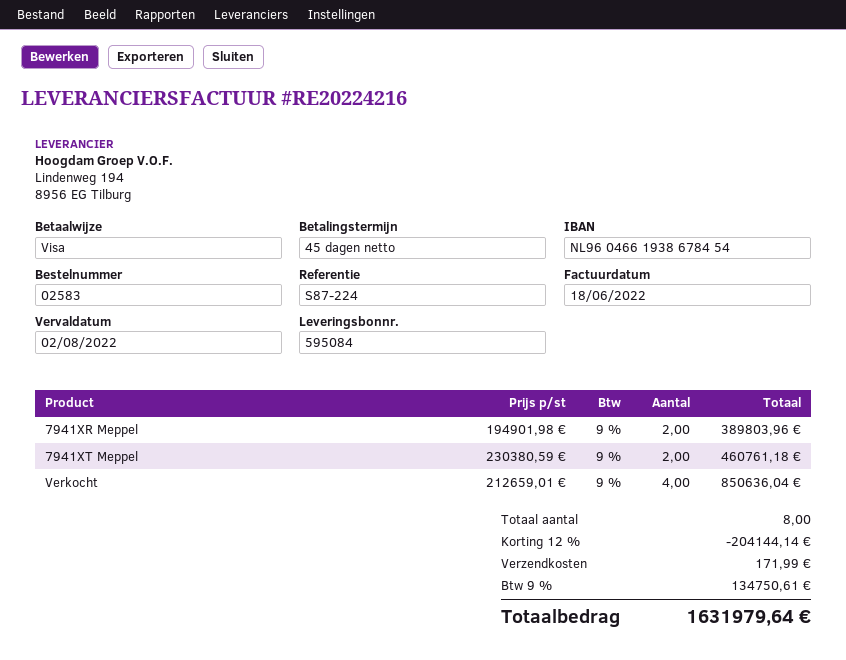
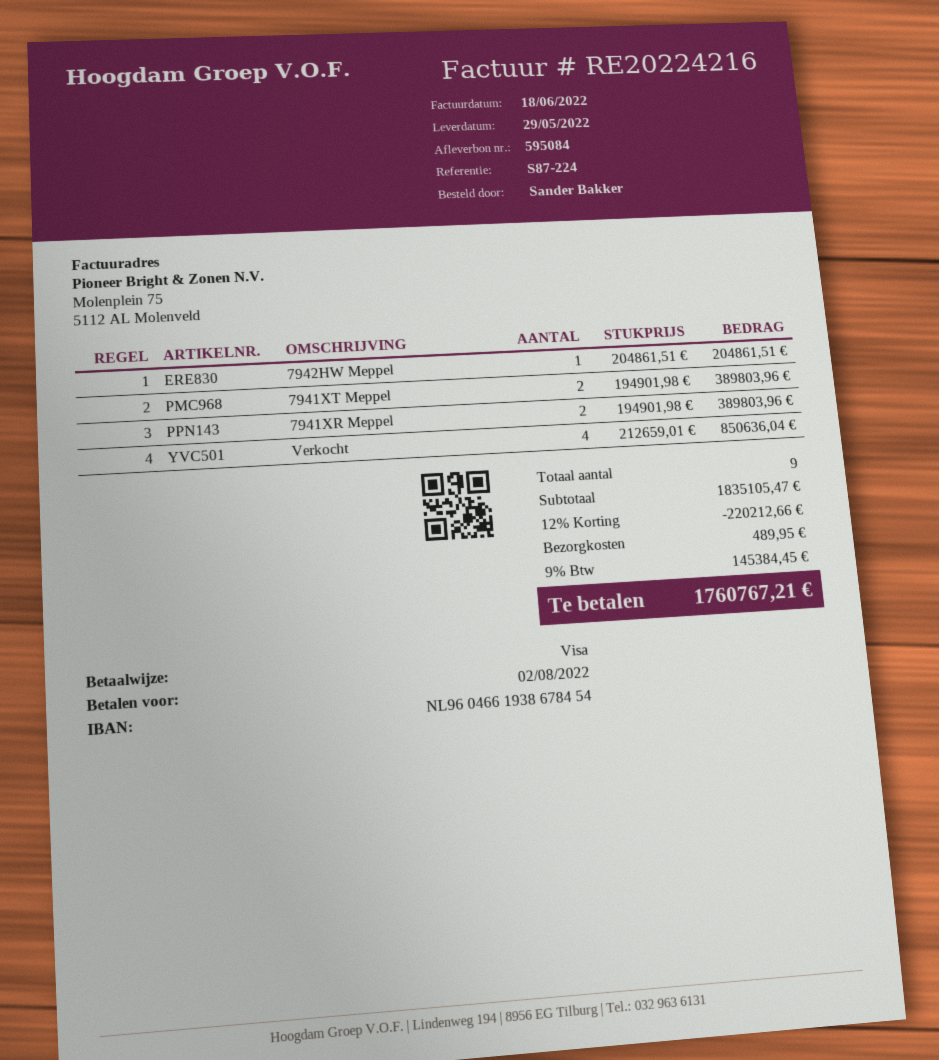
7941XT Meppel: 2 x 230380.59 = 460761.18 -> 2 x 194901.98 = 389803.96
7942HW Meppel: none -> 1 x 204861.51 = 204861.51
total quantity: 8 -> 9
discount: 12% = 204144.14 -> 12% = 220212.66
shipping: 171.99 -> 489.95
tax: 9% = 134750.61 -> 9% = 145384.45
total: 1631979.64 -> 1760767.21

